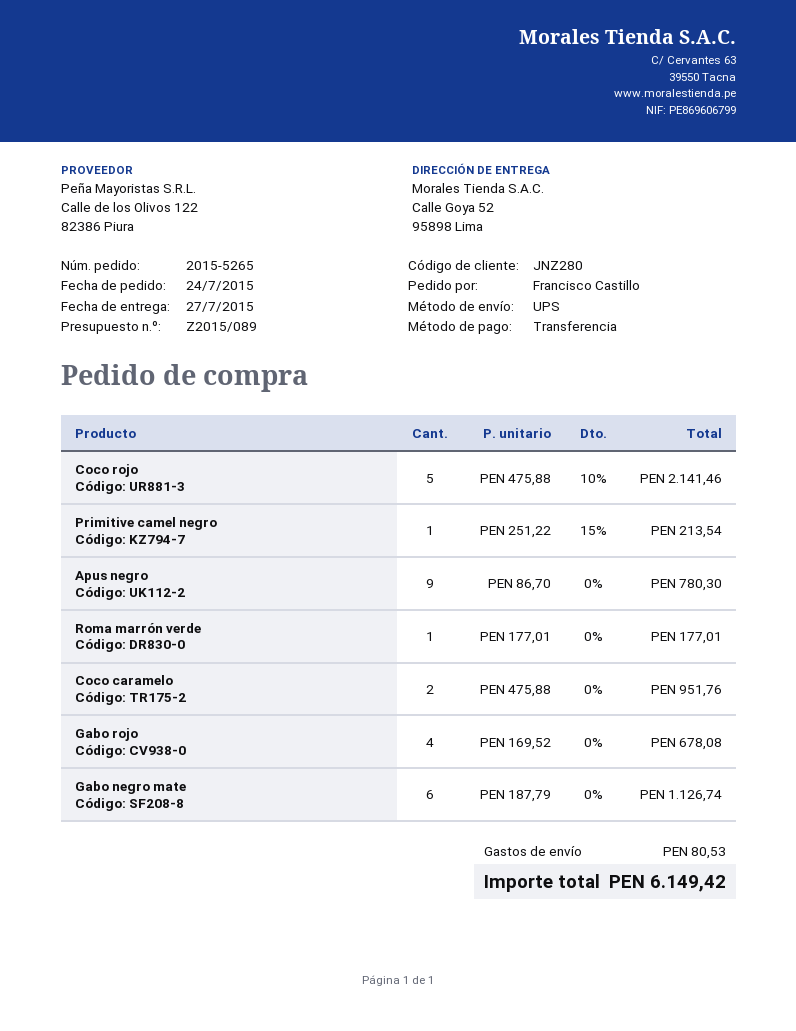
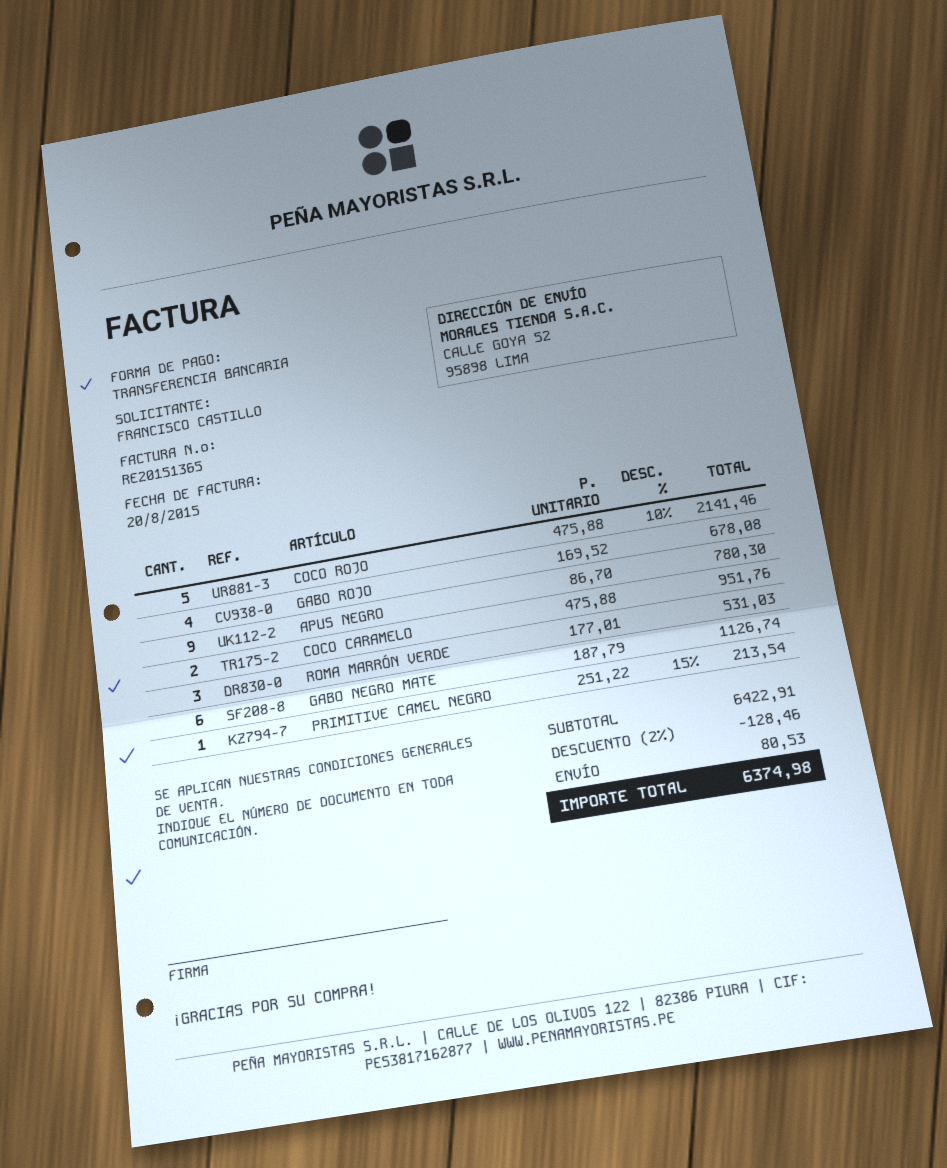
Roma marrón verde: 1 x 177.01 = 177.01 -> 3 x 177.01 = 531.03
discount: none -> 2% = 128.46
total: 6149.42 -> 6374.98

